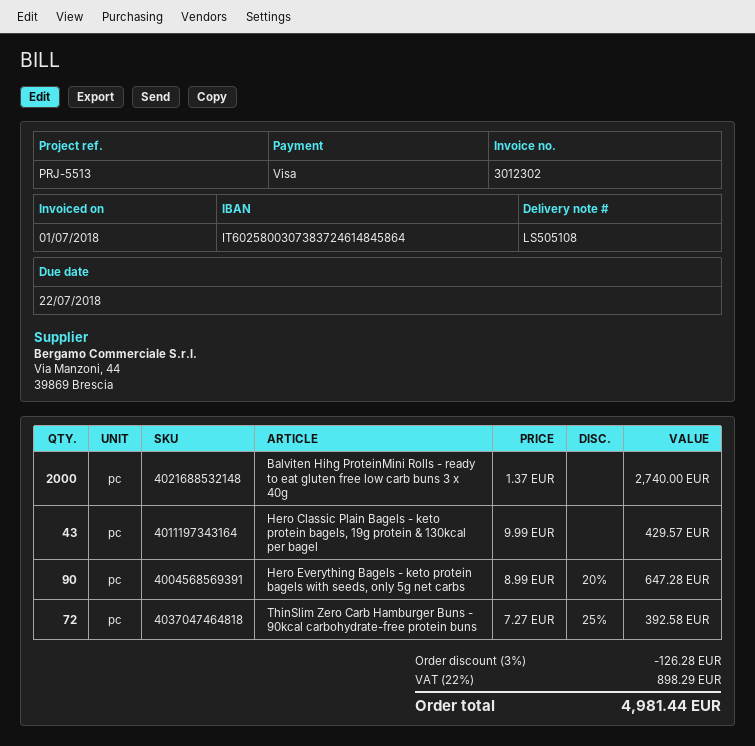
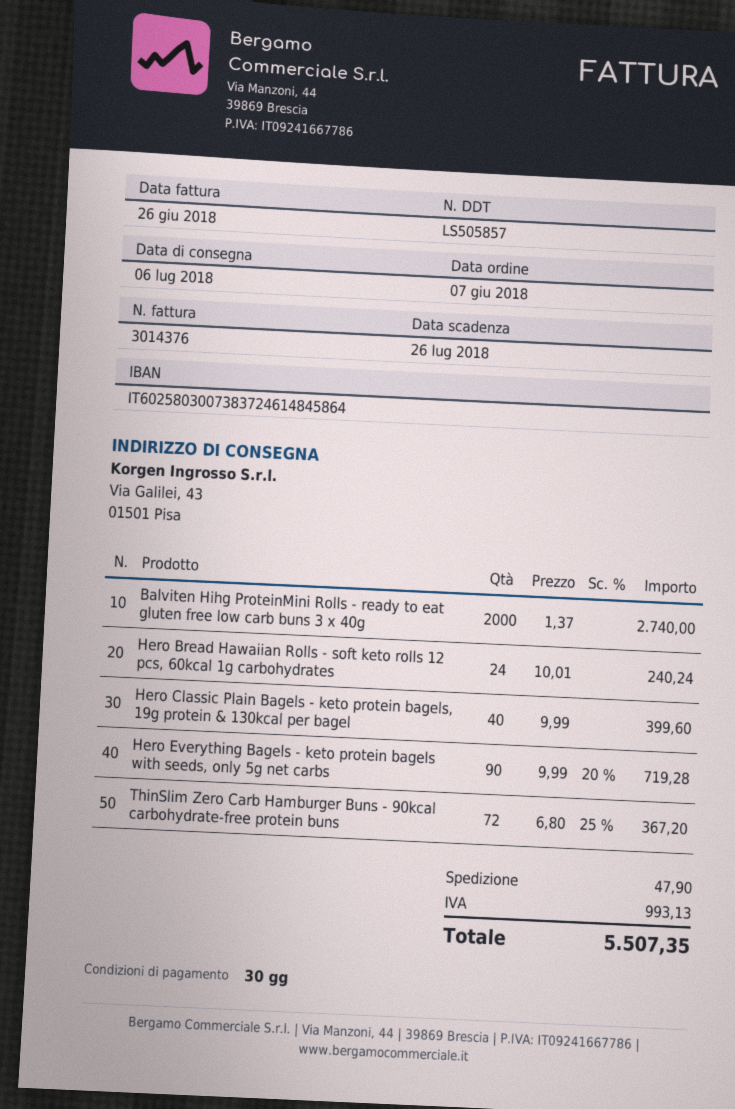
delivery note number: LS505108 -> LS505857
invoice number: 3012302 -> 3014376
invoice date: 2018-07-01 -> 2018-06-26
due date: 2018-07-22 -> 2018-07-26
bank account: IT6025800307383724614845864 -> IT6025803007383724614845864
Hero Classic Plain Bagels - keto protein bagels, 19g protein & 130kcal per bagel: 43 x 9.99 = 429.57 -> 40 x 9.99 = 399.60
Hero Everything Bagels - keto protein bagels with seeds, only 5g net carbs: 90 x 8.99 - 20% = 647.28 -> 90 x 9.99 - 20% = 719.28
ThinSlim Zero Carb Hamburger Buns - 90kcal carbohydrate-free protein buns: 72 x 7.27 - 25% = 392.58 -> 72 x 6.80 - 25% = 367.20
Hero Bread Hawaiian Rolls - soft keto rolls 12 pcs, 60kcal 1g carbohydrates: none -> 24 x 10.01 = 240.24
discount: 3% = 126.28 -> none
shipping: none -> 47.90
tax: 898.29 -> 993.13
total: 4981.44 -> 5507.35

